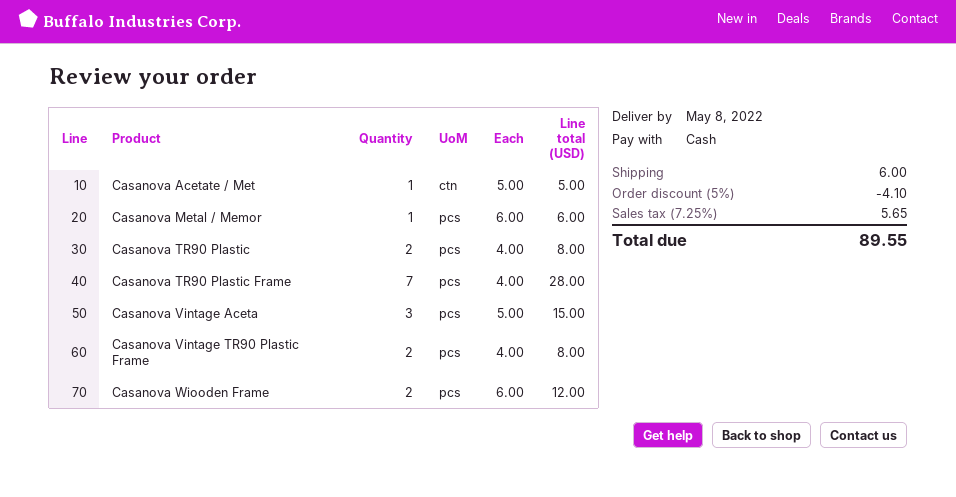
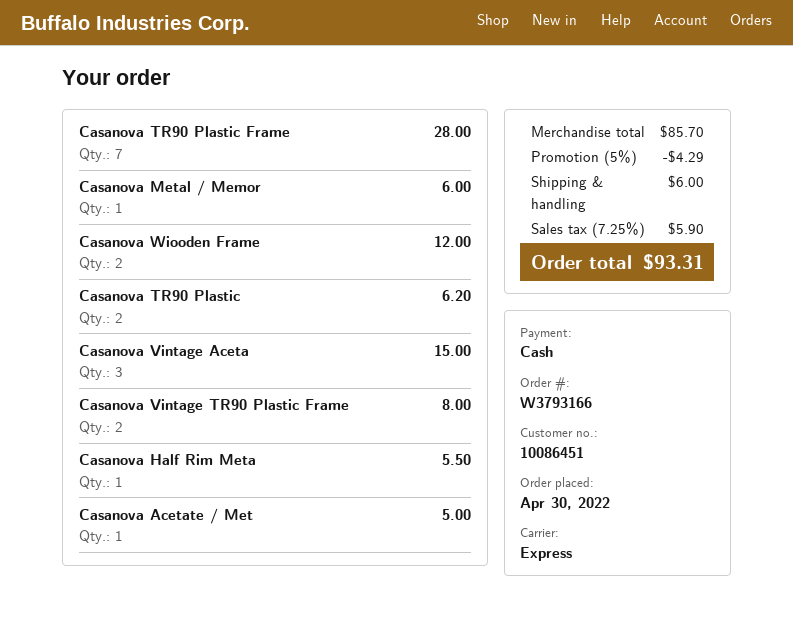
Casanova TR90 Plastic: 2 for 8.00 -> 2 for 6.20
Casanova Half Rim Meta: none -> 1 for 5.50
discount: 5% = 4.10 -> 5% = 4.29
tax: 7.25% = 5.65 -> 7.25% = 5.90
total: 89.55 -> 93.31

